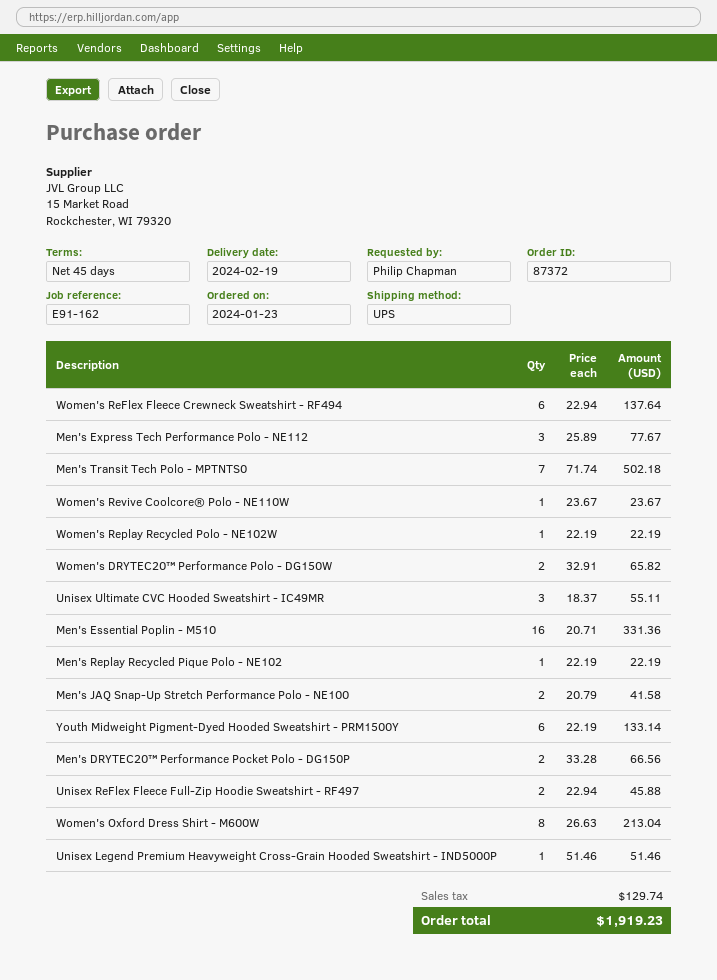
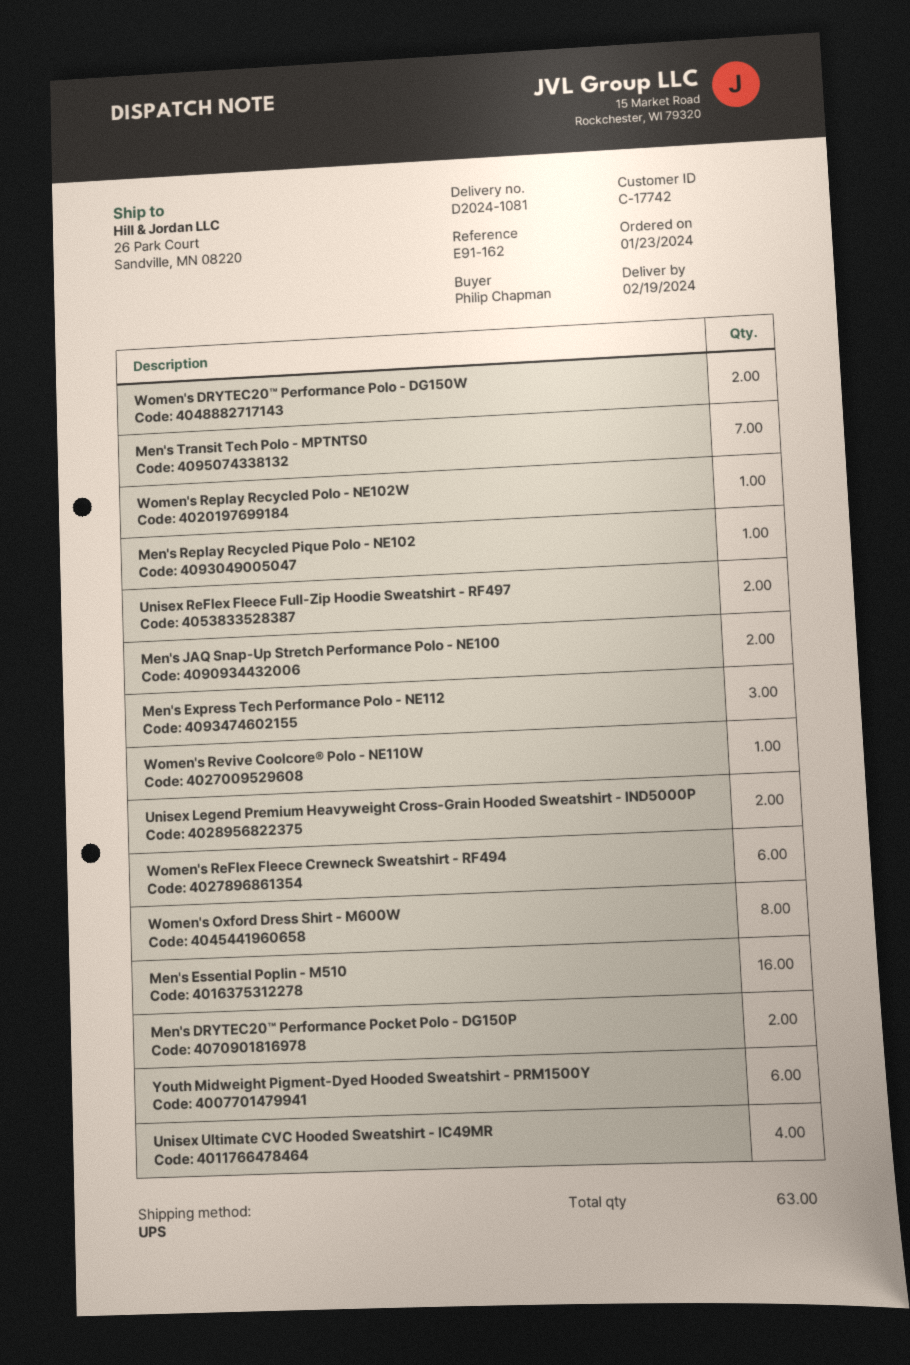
Unisex Ultimate CVC Hooded Sweatshirt - IC49MR: 3 -> 4
Unisex Legend Premium Heavyweight Cross-Grain Hooded Sweatshirt - IND5000P: 1 -> 2

